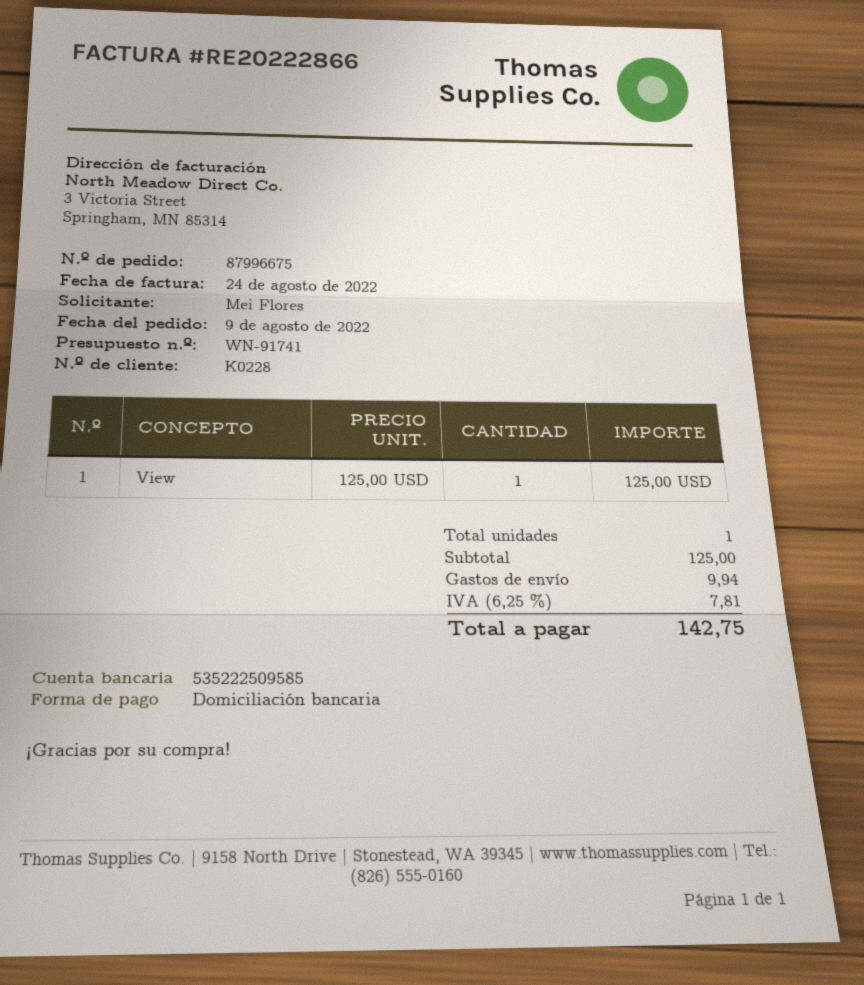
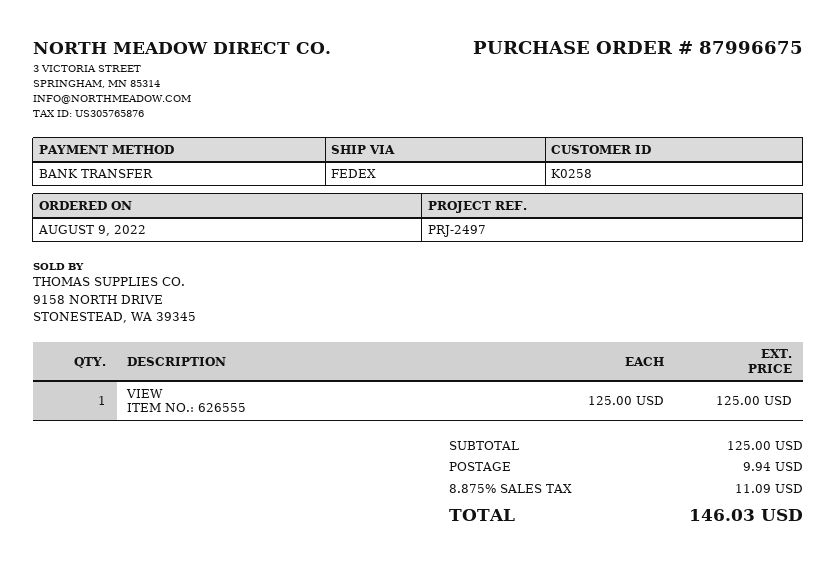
customer number: K0228 -> K0258
payment method: direct debit -> bank transfer
tax: 6.25% = 7.81 -> 8.875% = 11.09
total: 142.75 -> 146.03

